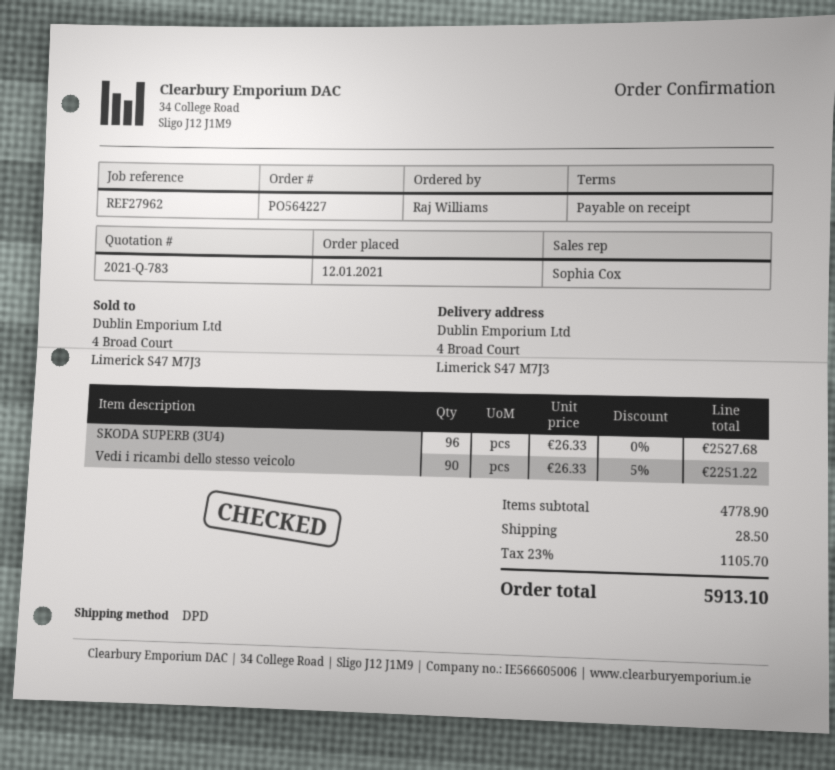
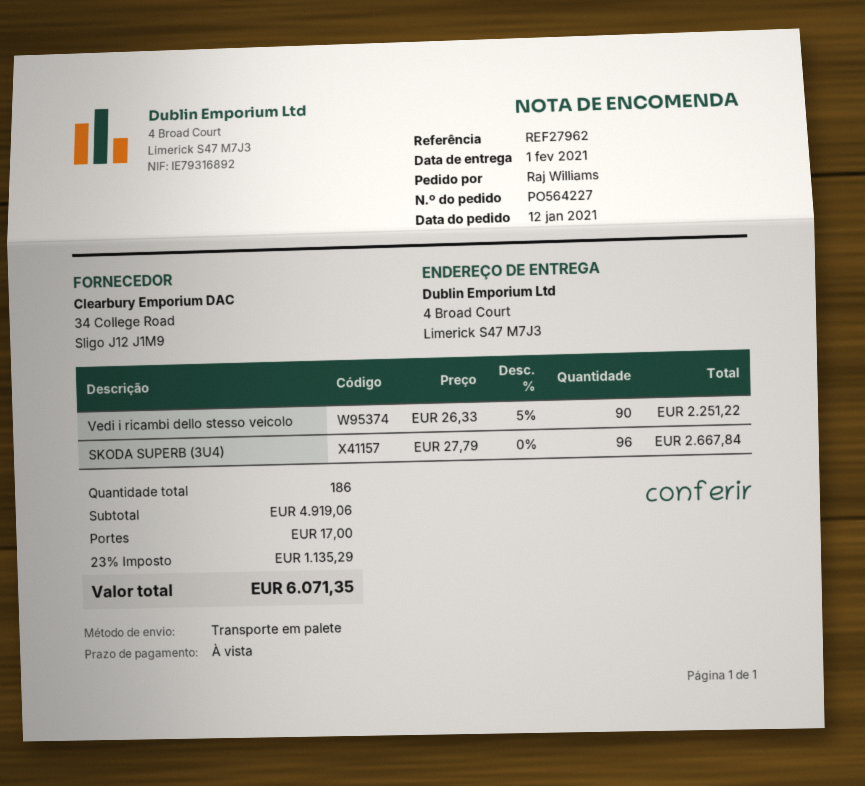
shipping method: DPD -> pallet freight
SKODA SUPERB (3U4): 96 x 26.33 = 2527.68 -> 96 x 27.79 = 2667.84
subtotal: 4778.90 -> 4919.06
shipping: 28.50 -> 17.00
tax: 23% = 1105.70 -> 23% = 1135.29
total: 5913.10 -> 6071.35

